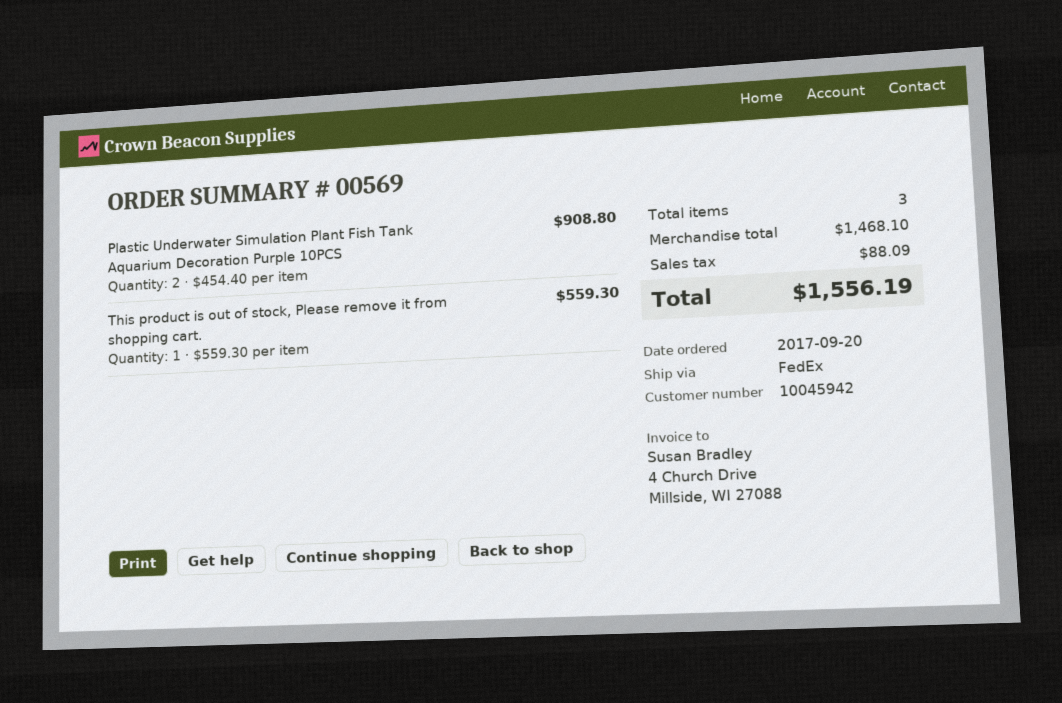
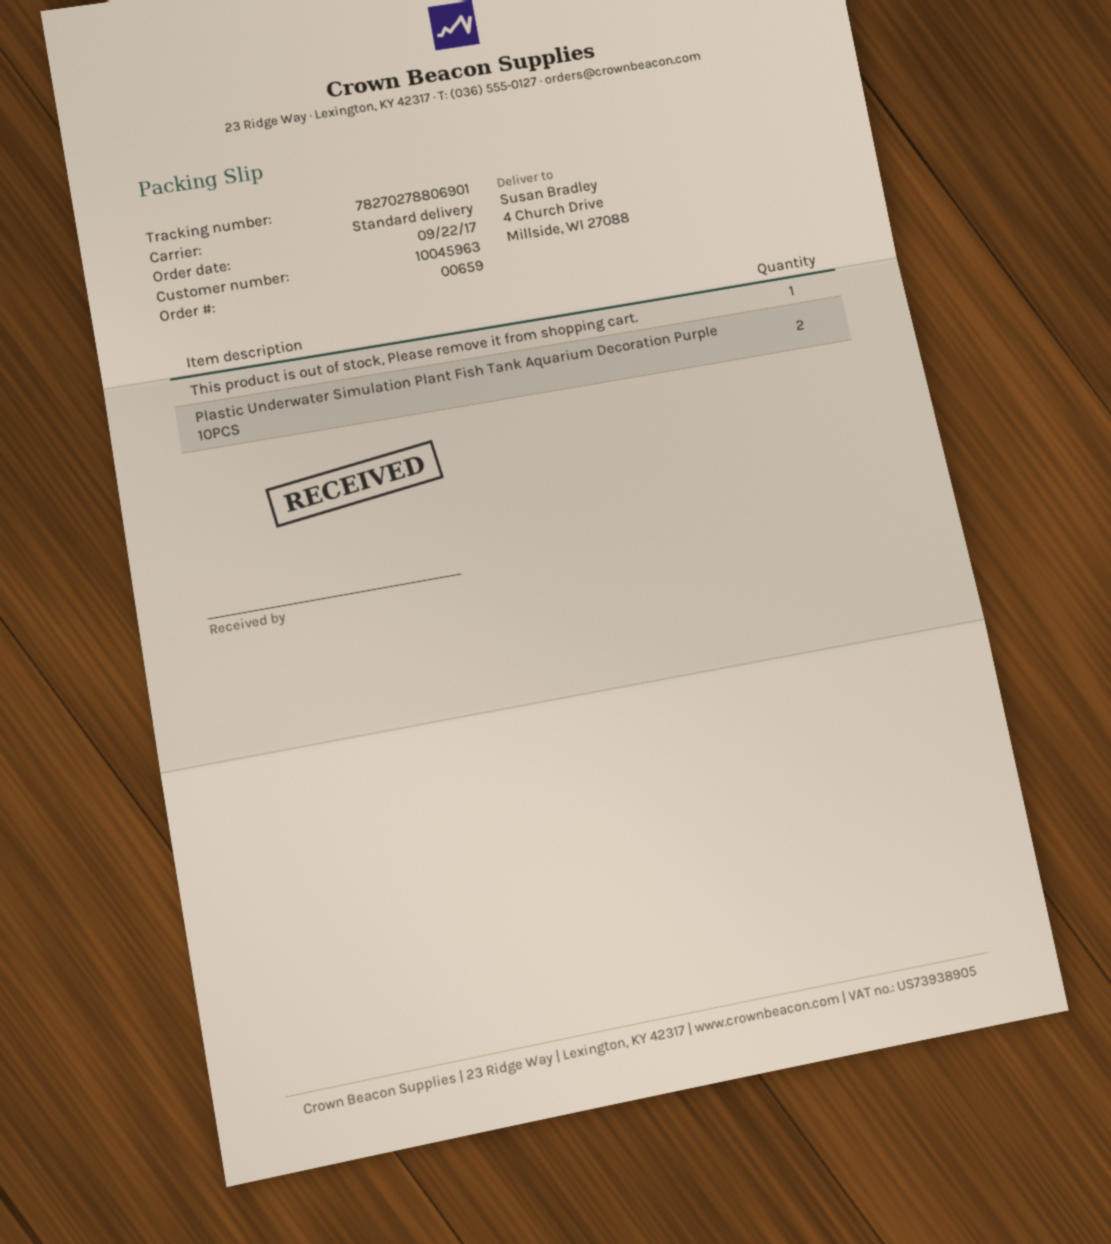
order number: 00569 -> 00659
order date: 2017-09-20 -> 2017-09-22
customer number: 10045942 -> 10045963
shipping method: FedEx -> standard

